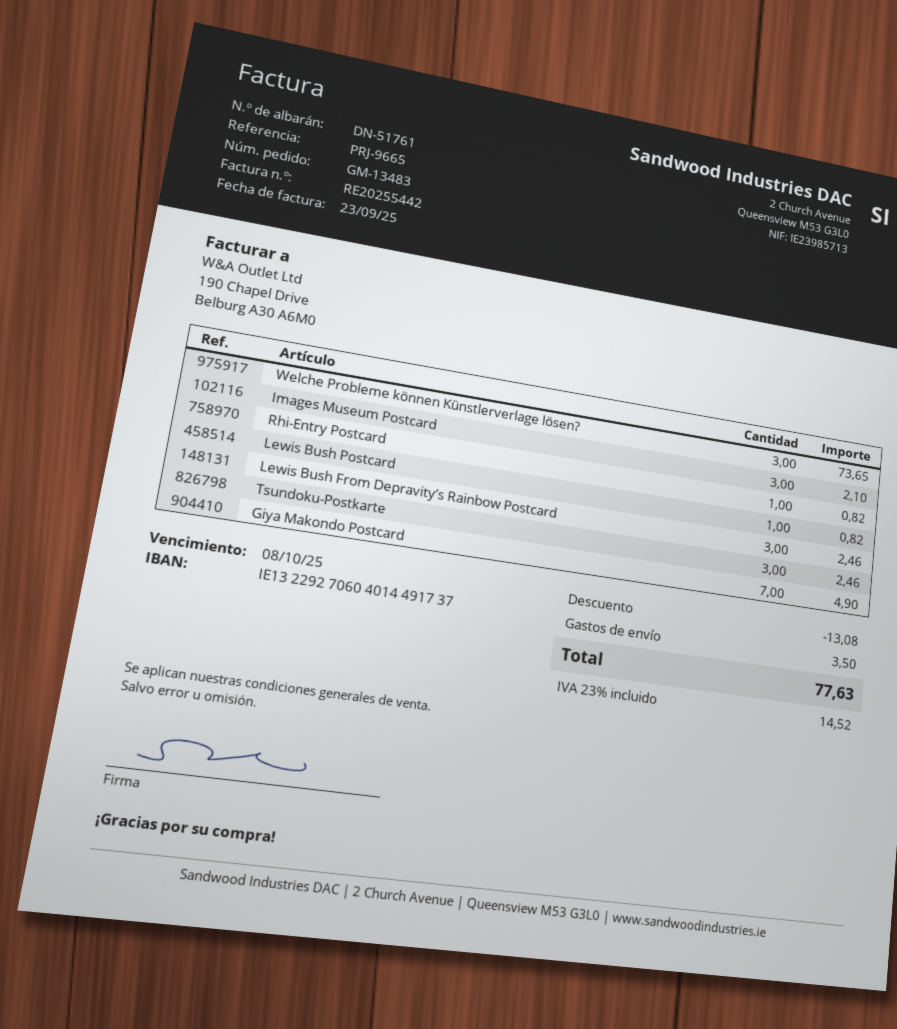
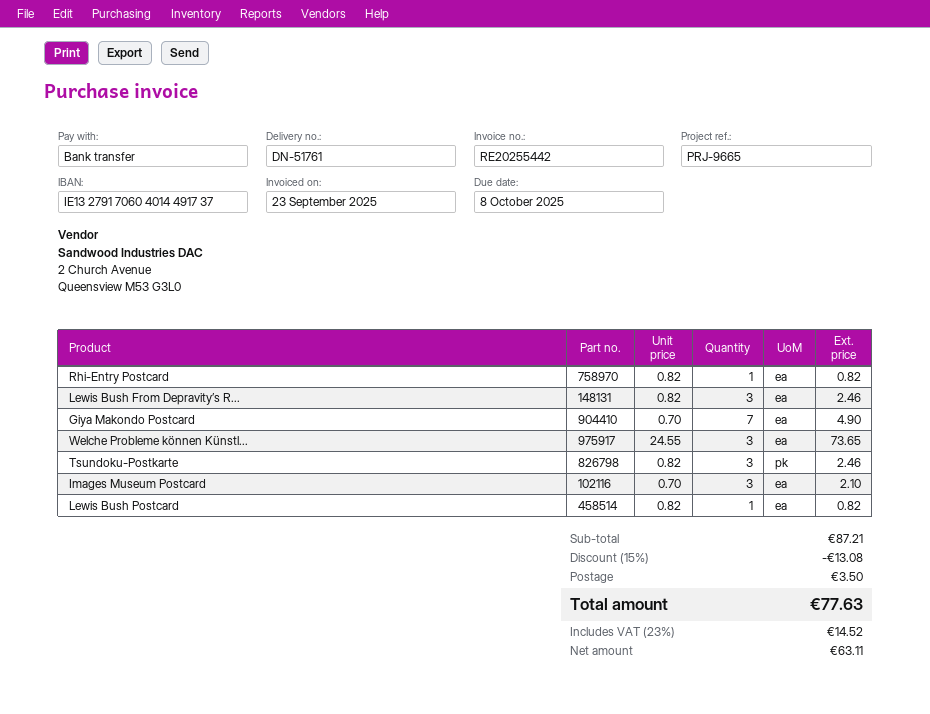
bank account: IE13229270604014491737 -> IE13279170604014491737

